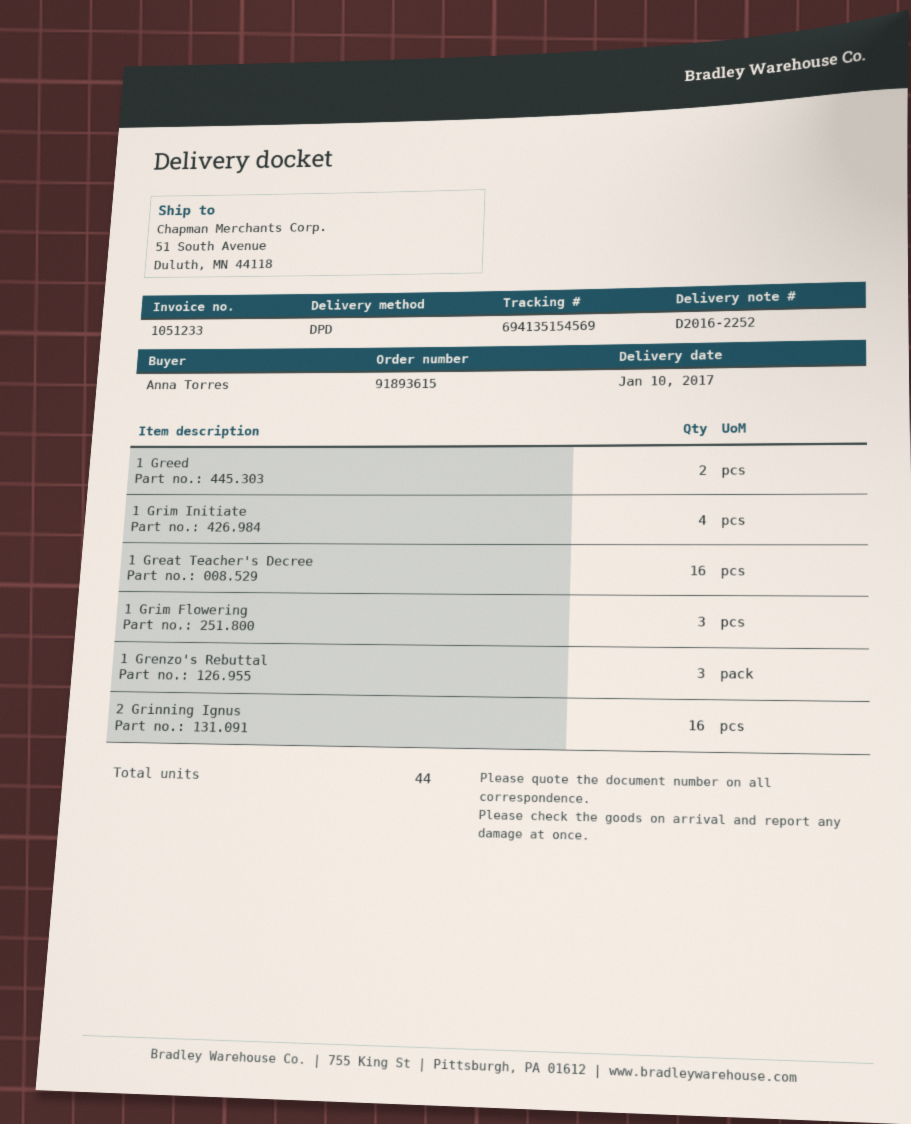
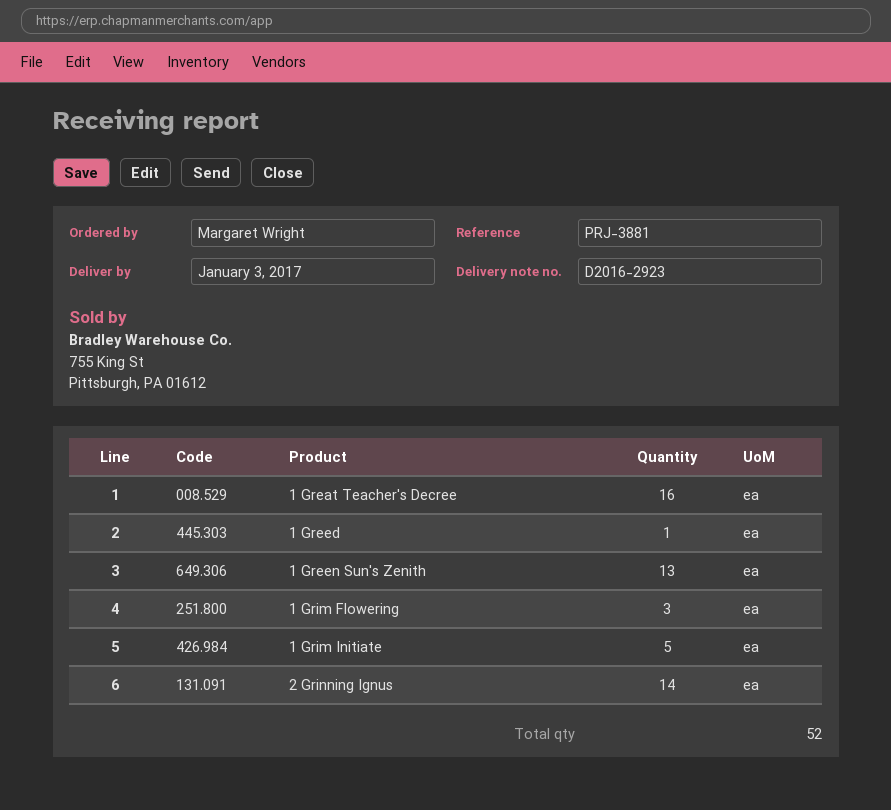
delivery note number: D2016-2252 -> D2016-2923
delivery date: 2017-01-10 -> 2017-01-03
ordered by: Anna Torres -> Margaret Wright
1 Greed: 2 -> 1
1 Grim Initiate: 4 -> 5
1 Grenzo's Rebuttal: 3 -> none
2 Grinning Ignus: 16 -> 14
1 Green Sun's Zenith: none -> 13
total quantity: 44 -> 52

